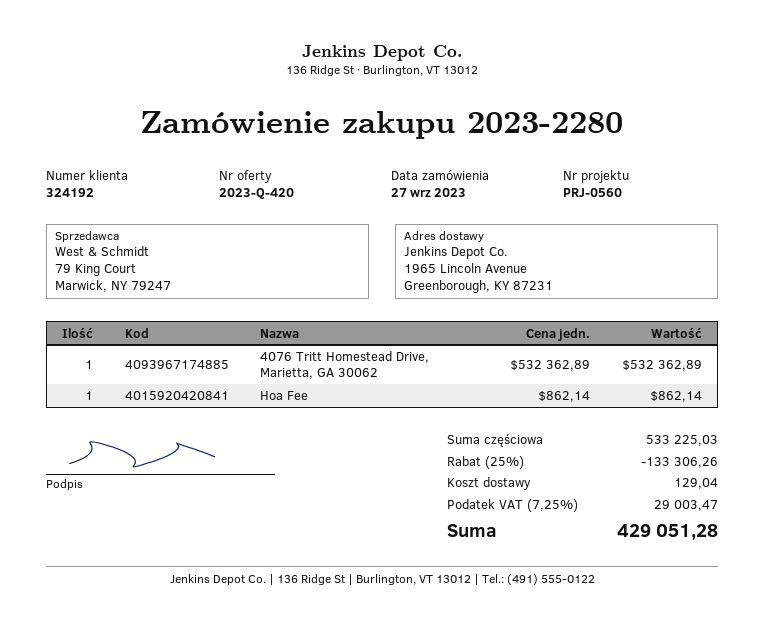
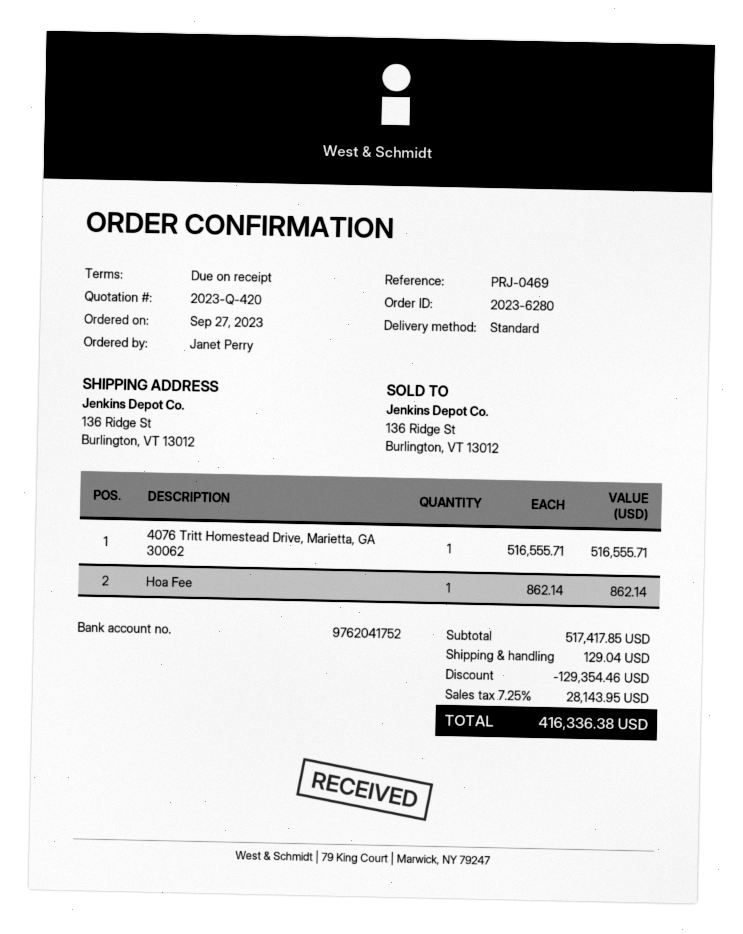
order number: 2023-2280 -> 2023-6280
reference: PRJ-0560 -> PRJ-0469
ship to: 1965 Lincoln Avenue, Greenborough, KY 87231 -> 136 Ridge St, Burlington, VT 13012
4076 Tritt Homestead Drive, Marietta, GA 30062: 1 x 532362.89 = 532362.89 -> 1 x 516555.71 = 516555.71
subtotal: 533225.03 -> 517417.85
discount: 133306.26 -> 129354.46
tax: 7.25% = 29003.47 -> 7.25% = 28143.95
total: 429051.28 -> 416336.38

